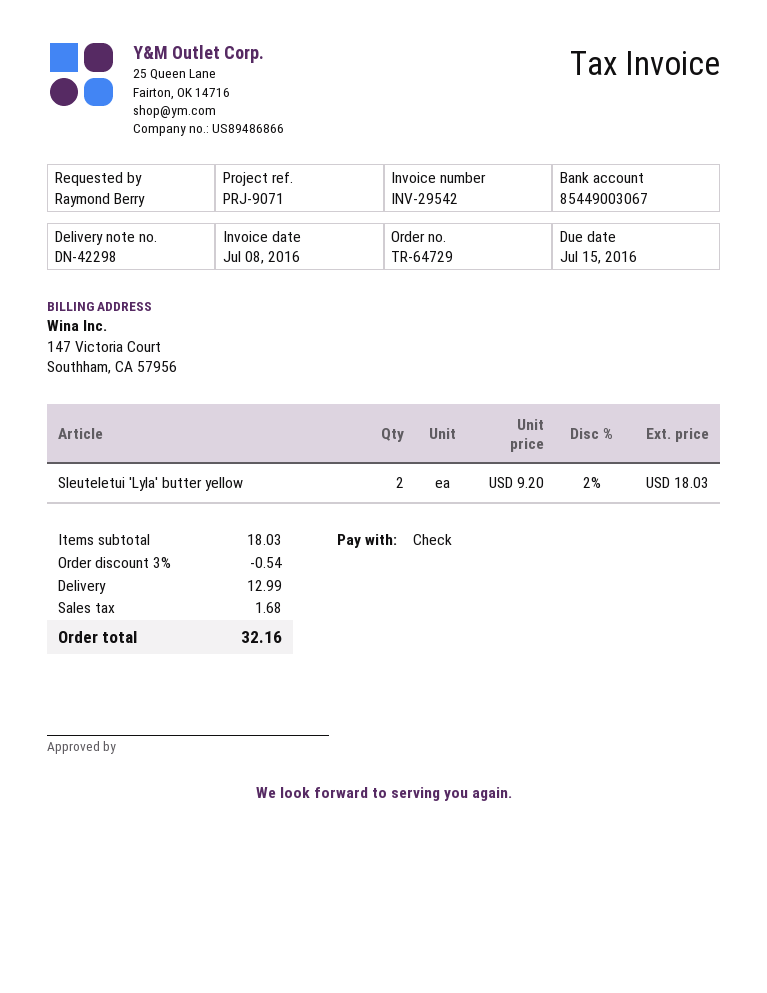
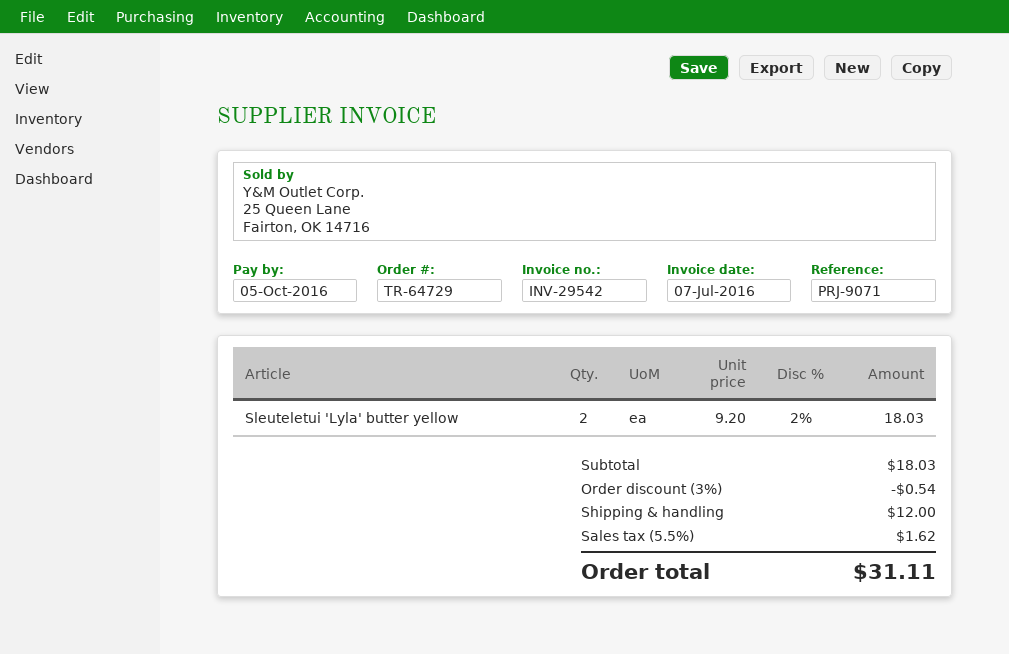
invoice date: 2016-07-08 -> 2016-07-07
due date: 2016-07-15 -> 2016-10-05
shipping: 12.99 -> 12.00
tax: 1.68 -> 1.62
total: 32.16 -> 31.11

